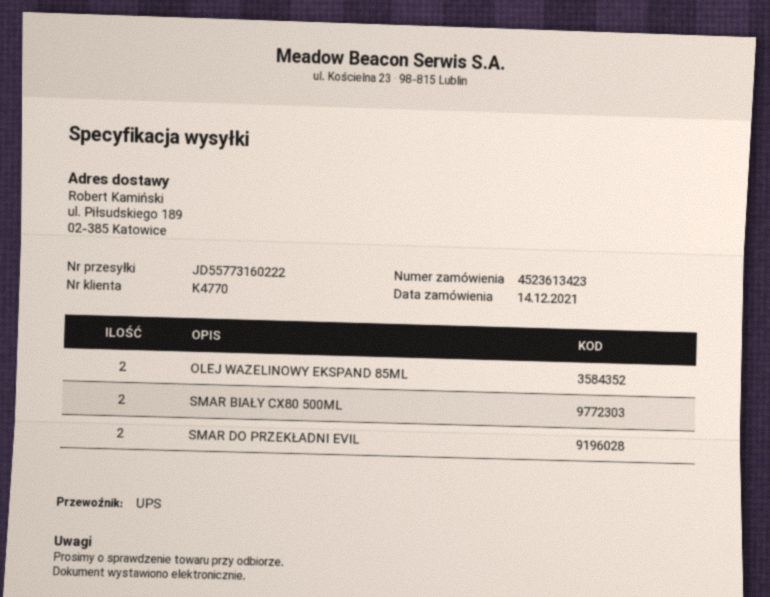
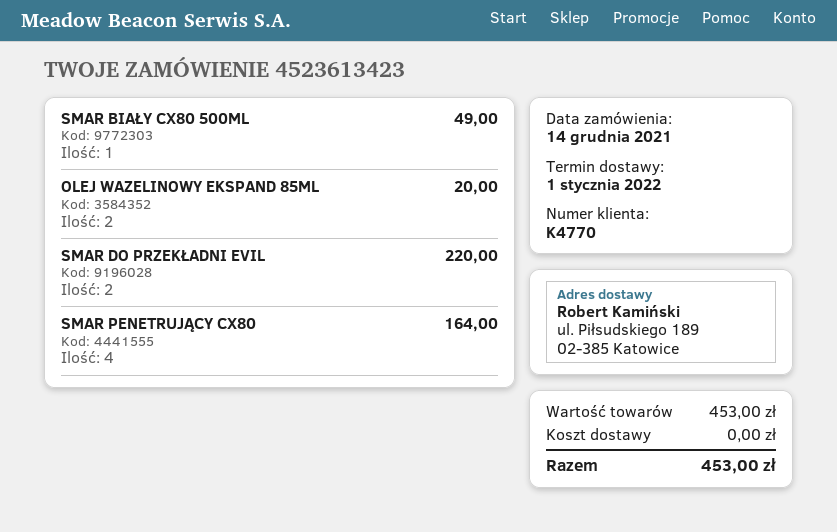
SMAR BIAŁY CX80 500ML: 2 -> 1
SMAR PENETRUJĄCY CX80: none -> 4

